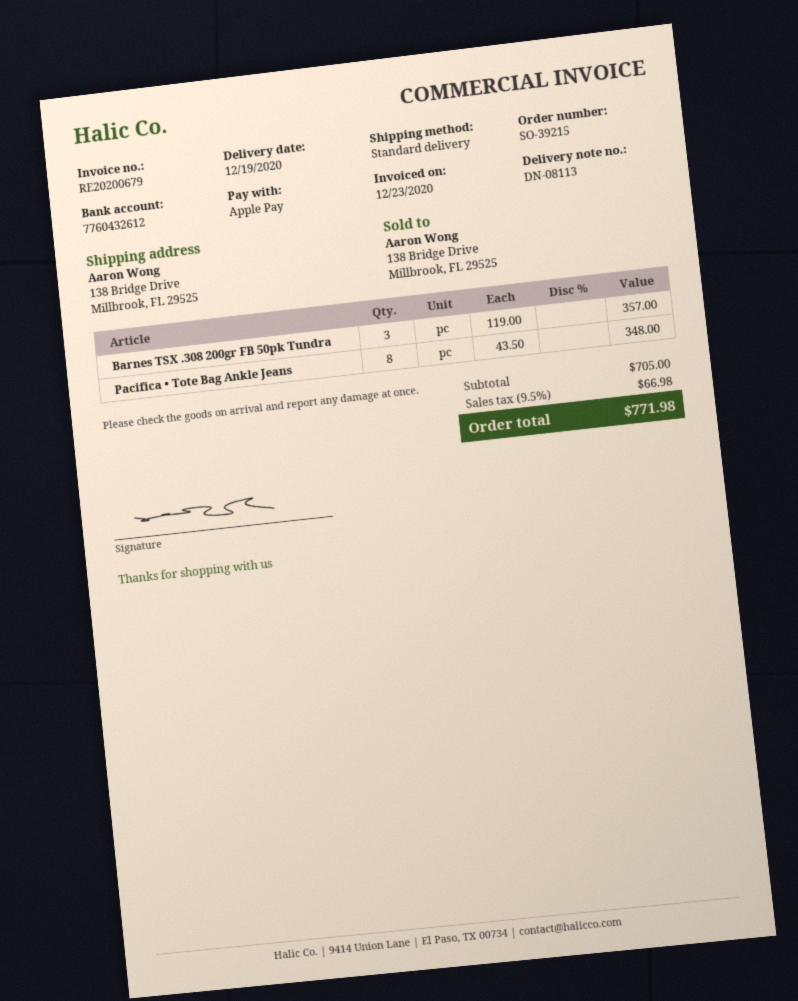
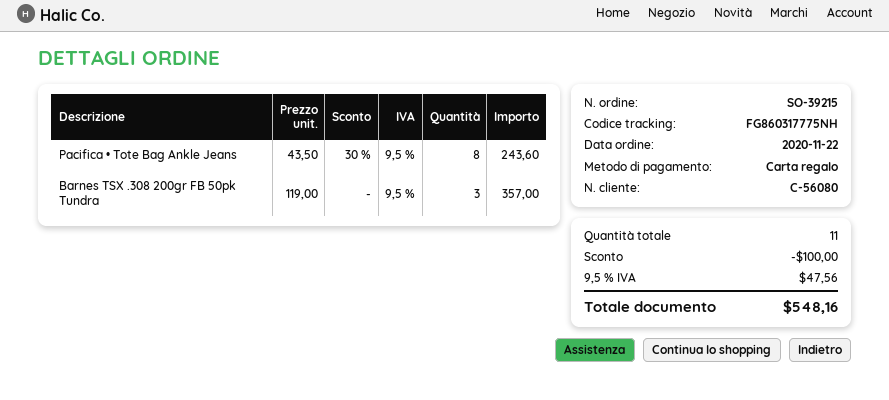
payment method: Apple Pay -> gift card
Pacifica • Tote Bag Ankle Jeans: 8 x 43.50 = 348.00 -> 8 x 43.50 - 30% = 243.60
discount: none -> 100.00
tax: 9.5% = 66.98 -> 9.5% = 47.56
total: 771.98 -> 548.16

